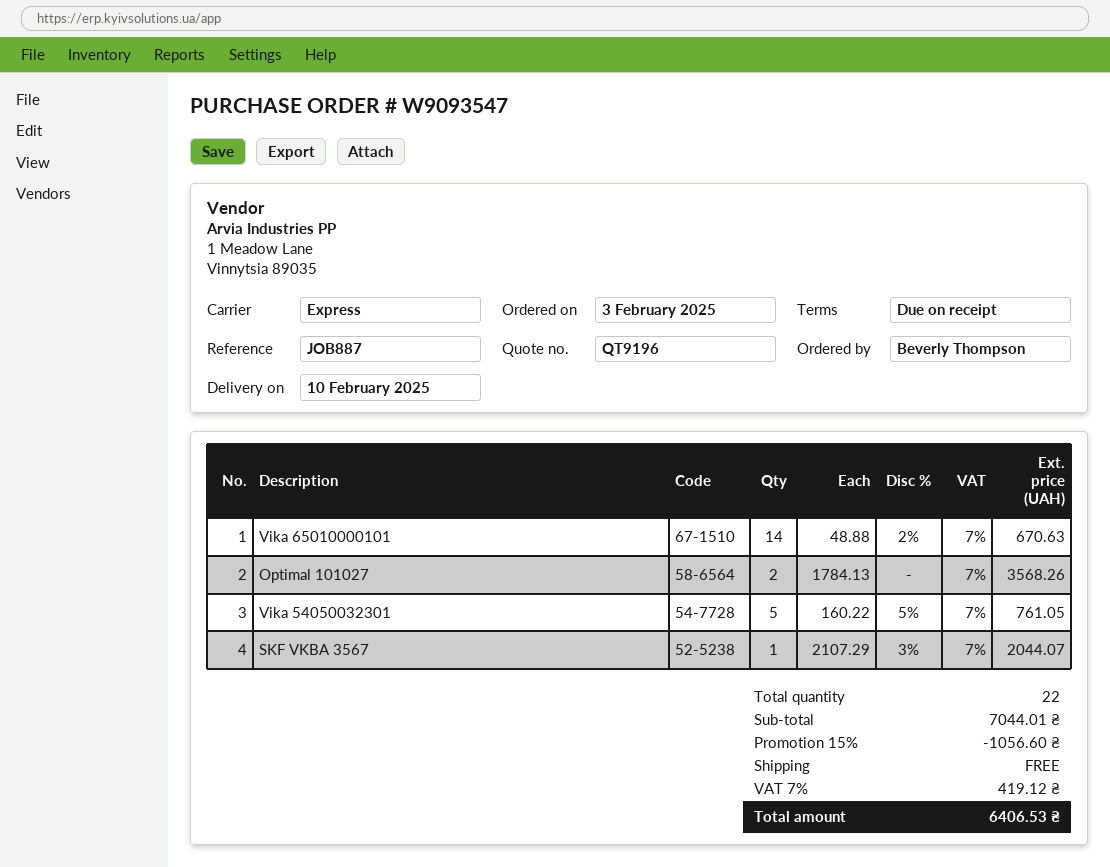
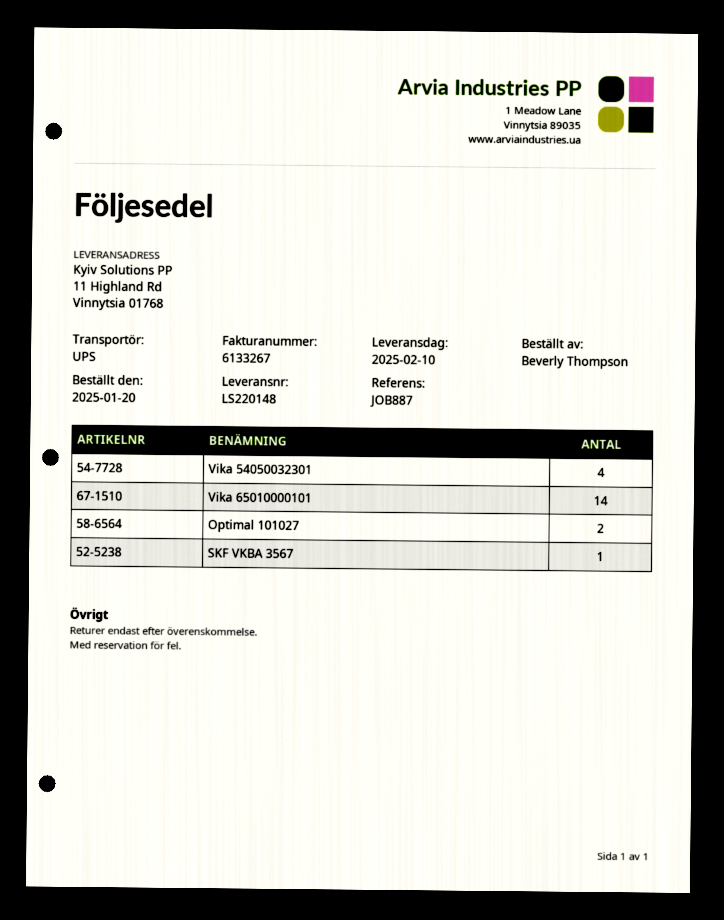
order date: 2025-02-03 -> 2025-01-20
shipping method: express -> UPS
Vika 54050032301: 5 -> 4

